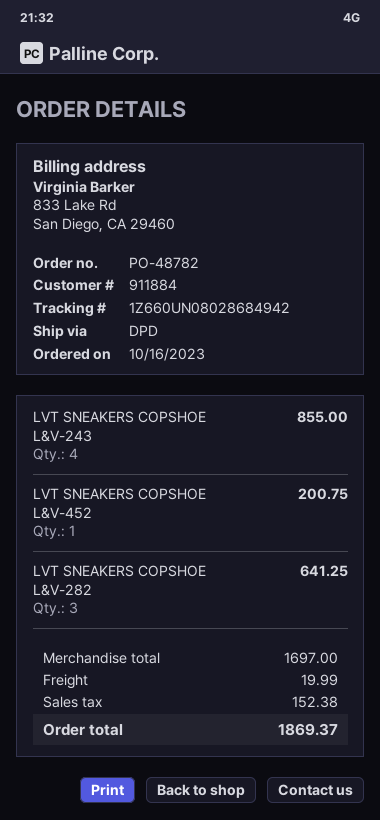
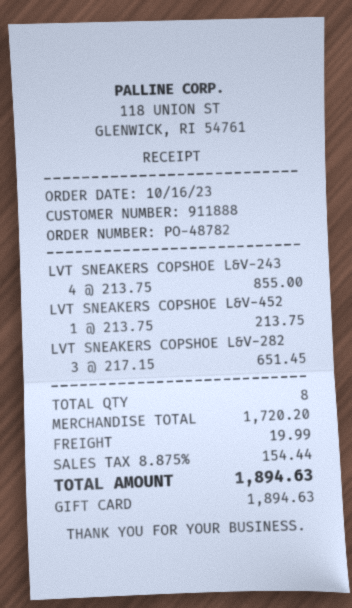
customer number: 911884 -> 911888
LVT SNEAKERS COPSHOE L&V-452: 1 for 200.75 -> 1 for 213.75
LVT SNEAKERS COPSHOE L&V-282: 3 for 641.25 -> 3 for 651.45
subtotal: 1697.00 -> 1720.20
tax: 152.38 -> 154.44
total: 1869.37 -> 1894.63

